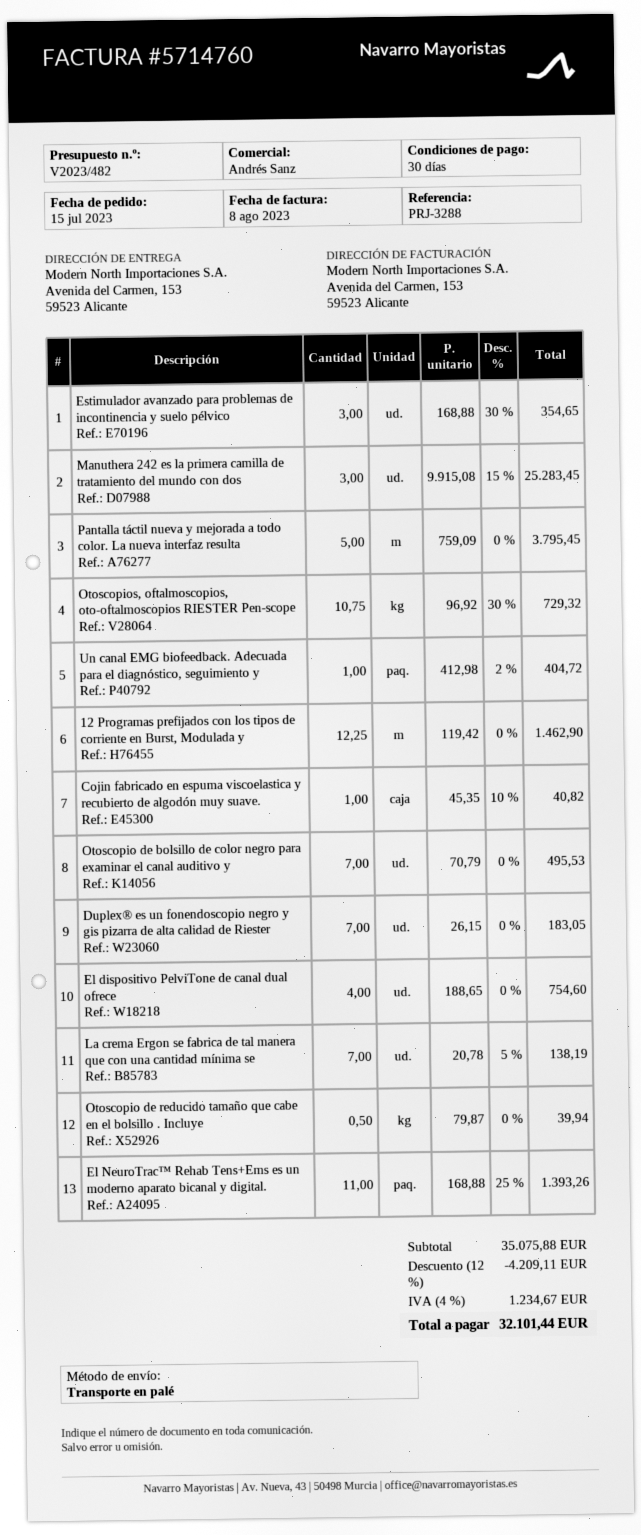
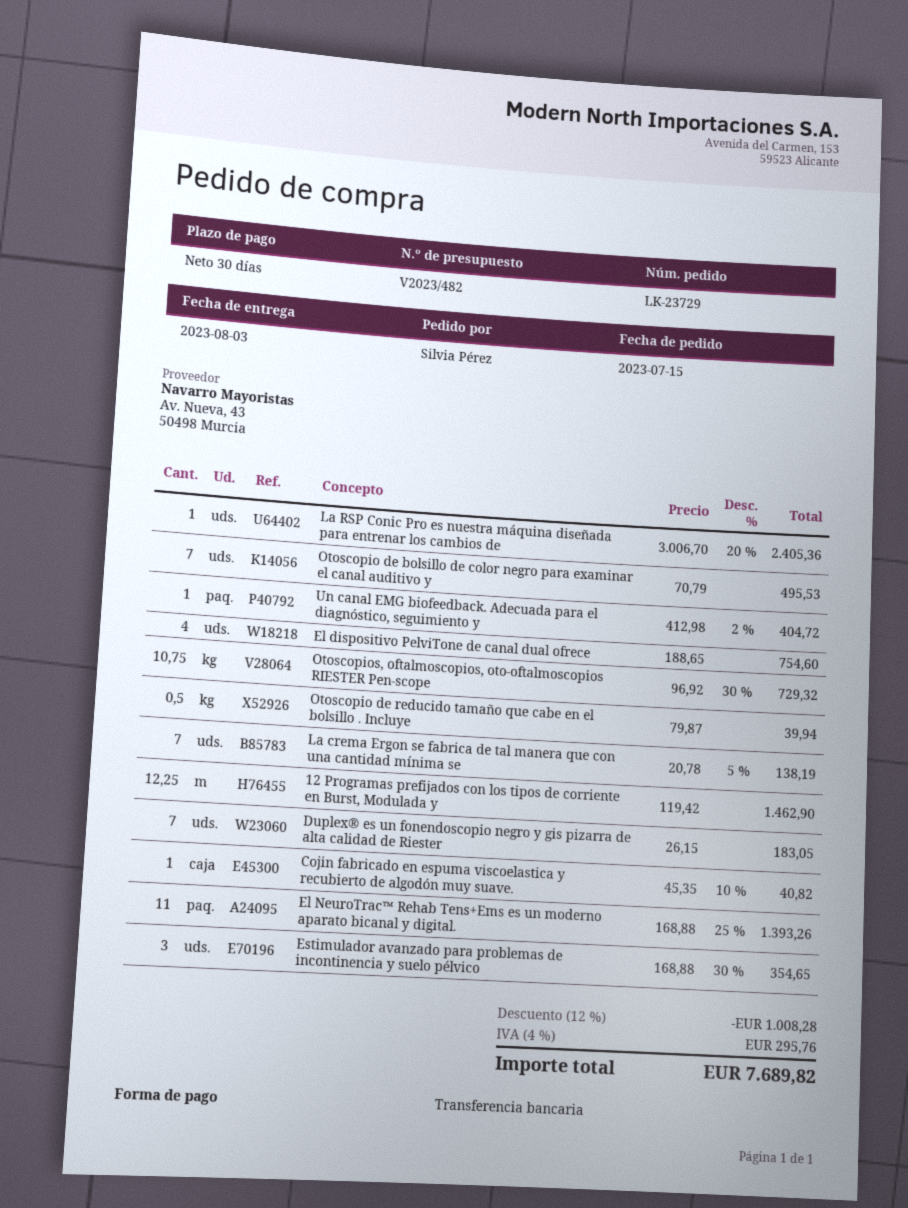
Manuthera 242 es la primera camilla de tratamiento del mundo con dos: 3 x 9915.08 - 15% = 25283.45 -> none
Pantalla táctil nueva y mejorada a todo color. La nueva interfaz resulta: 5 x 759.09 = 3795.45 -> none
La RSP Conic Pro es nuestra máquina diseñada para entrenar los cambios de: none -> 1 x 3006.70 - 20% = 2405.36
discount: 12% = 4209.11 -> 12% = 1008.28
tax: 4% = 1234.67 -> 4% = 295.76
total: 32101.44 -> 7689.82

